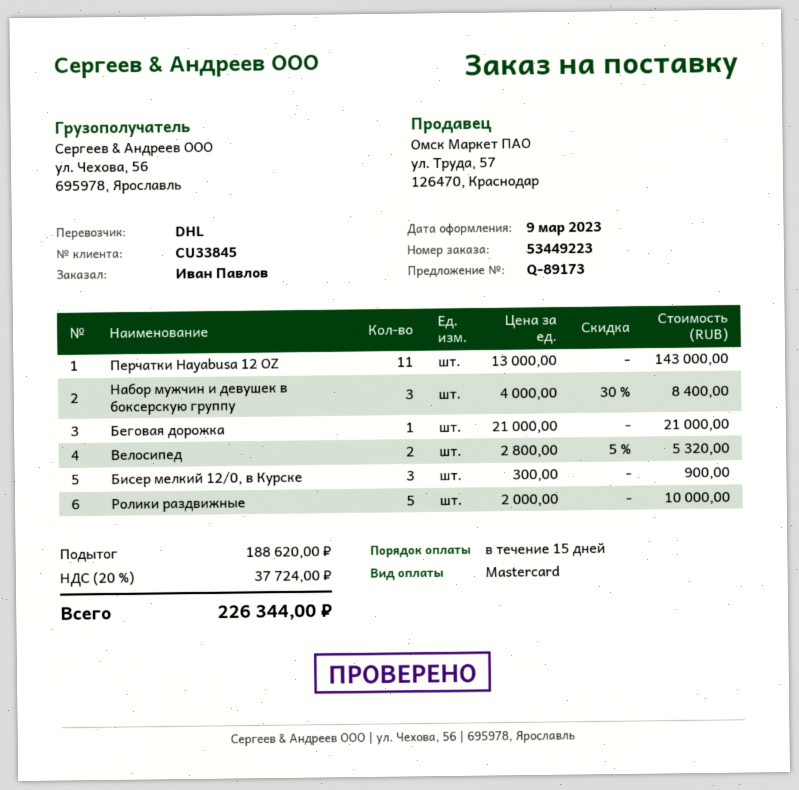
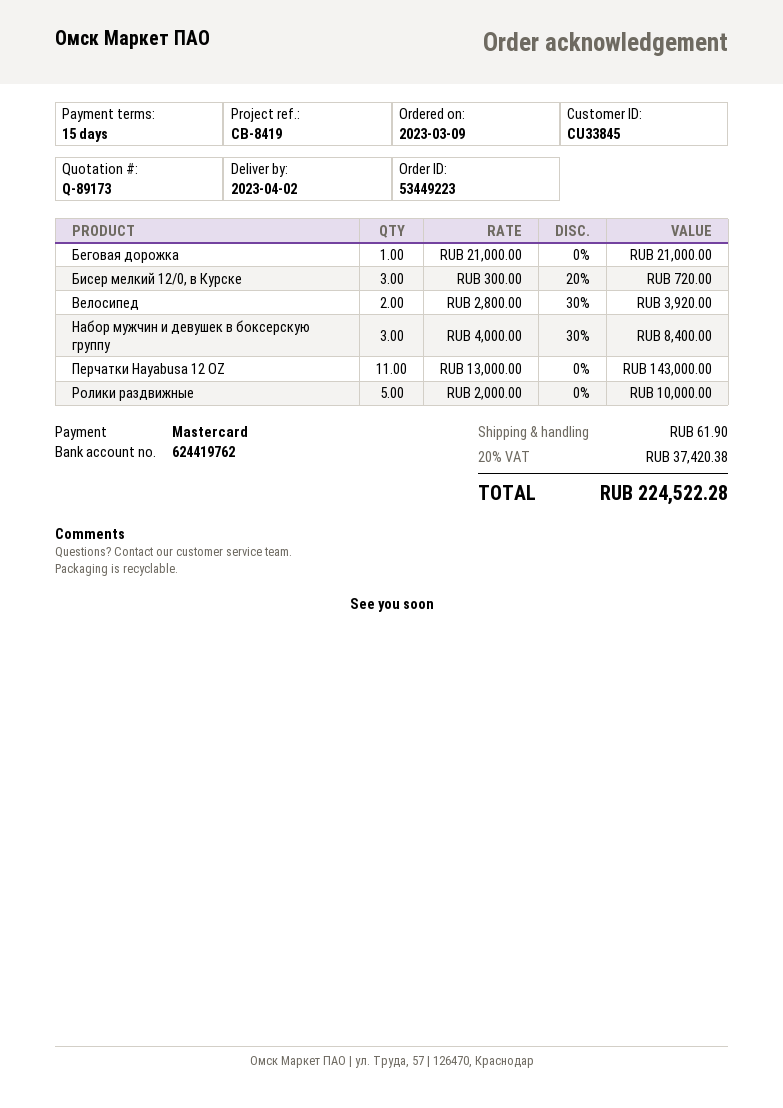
Велосипед: 2 x 2800.00 - 5% = 5320.00 -> 2 x 2800.00 - 30% = 3920.00
Бисер мелкий 12/0, в Курске: 3 x 300.00 = 900.00 -> 3 x 300.00 - 20% = 720.00
shipping: none -> 61.90
tax: 20% = 37724.00 -> 20% = 37420.38
total: 226344.00 -> 224522.28

